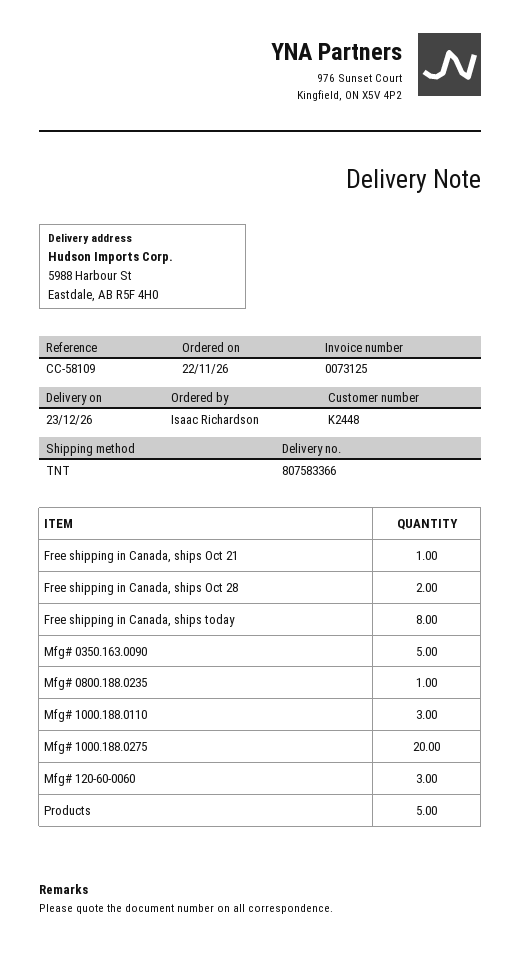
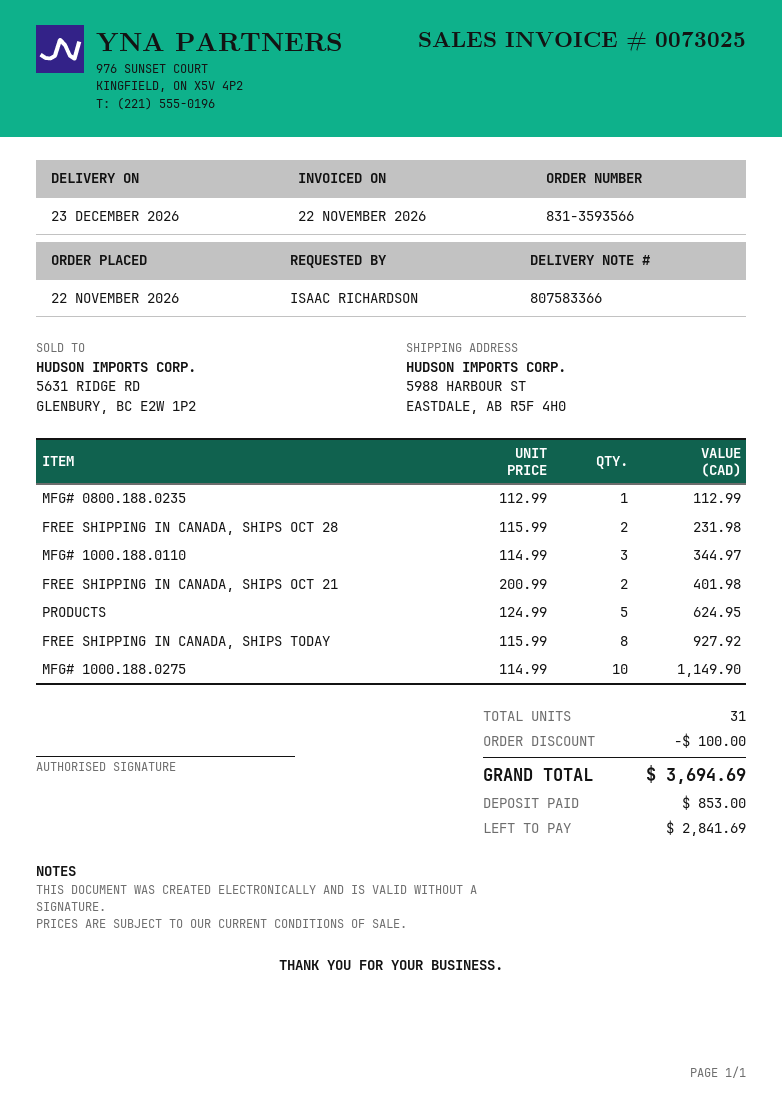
invoice number: 0073125 -> 0073025
Free shipping in Canada, ships Oct 21: 1 -> 2
Mfg# 0350.163.0090: 5 -> none
Mfg# 1000.188.0275: 20 -> 10
Mfg# 120-60-0060: 3 -> none

